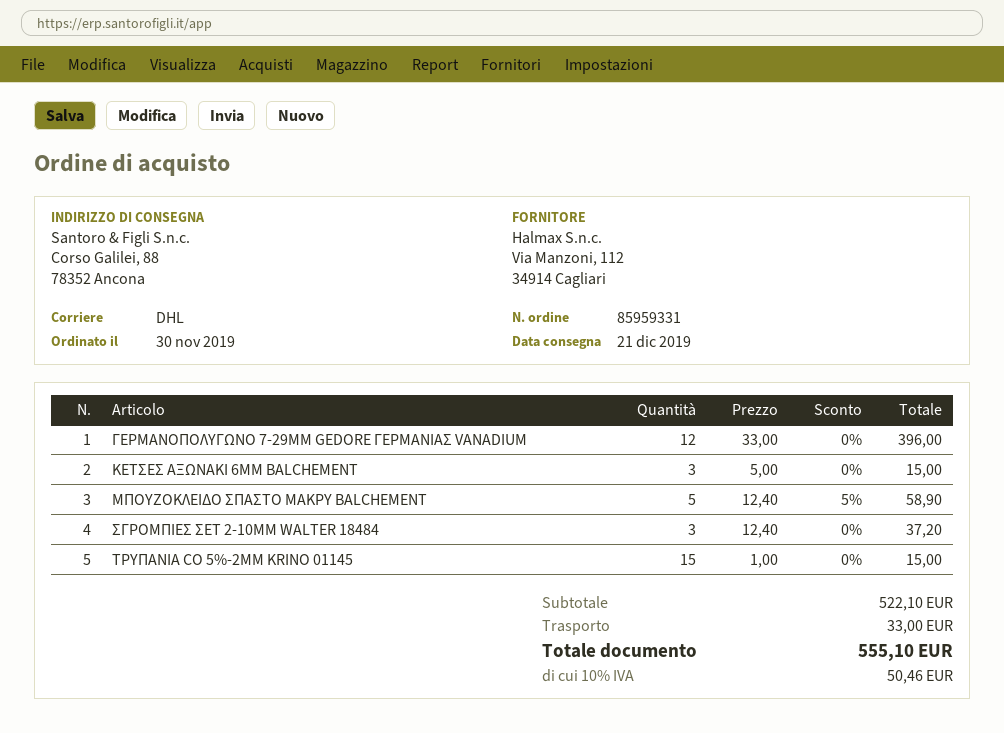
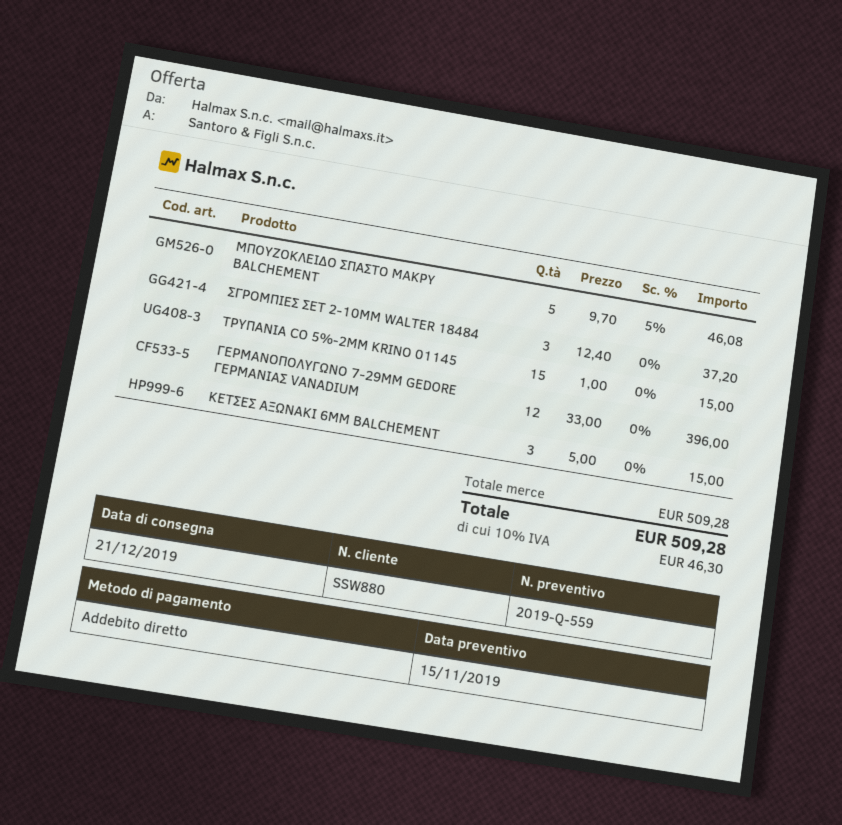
ΜΠΟΥΖΟΚΛΕΙΔΟ ΣΠΑΣΤΟ ΜΑΚΡΥ BALCHEMENT: 5 x 12.40 - 5% = 58.90 -> 5 x 9.70 - 5% = 46.08
subtotal: 522.10 -> 509.28
shipping: 33.00 -> none
tax: 10% = 50.46 -> 10% = 46.30
total: 555.10 -> 509.28

